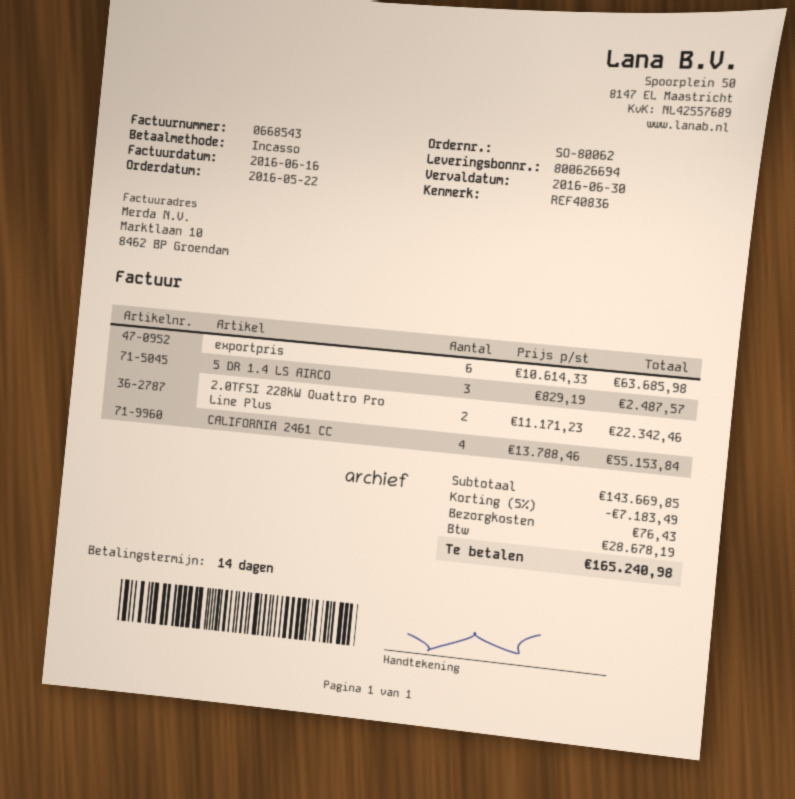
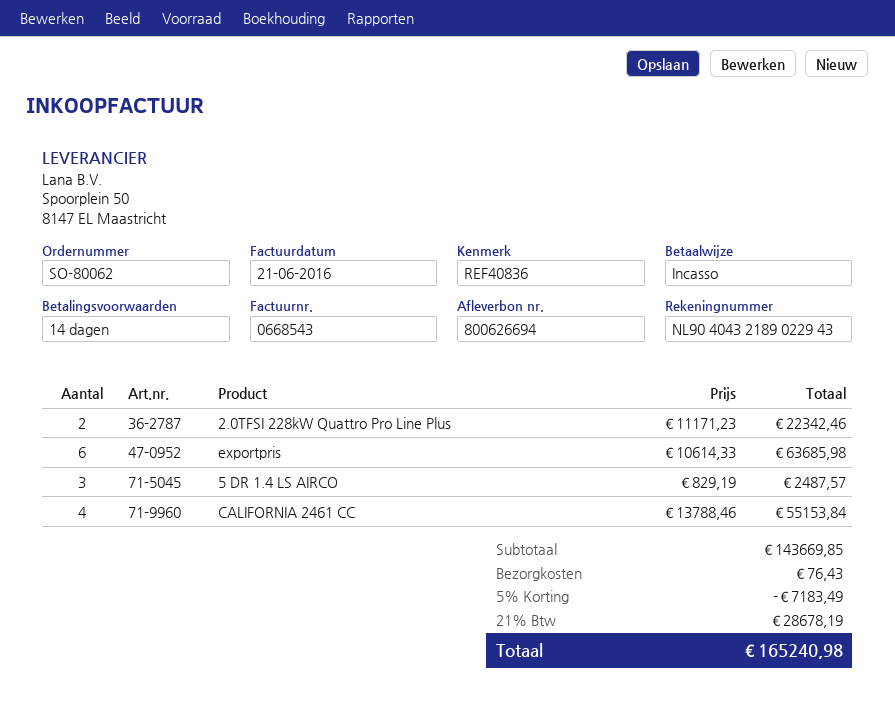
invoice date: 2016-06-16 -> 2016-06-21

